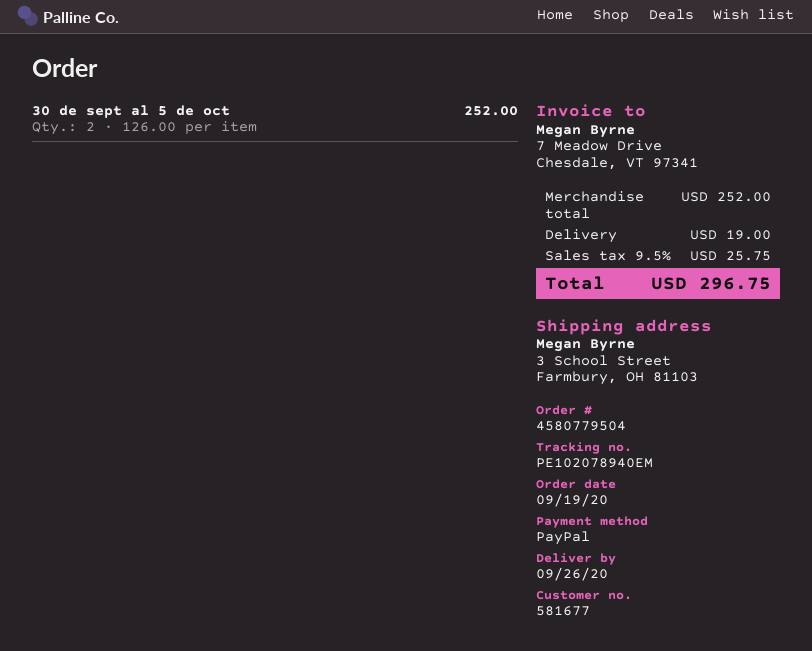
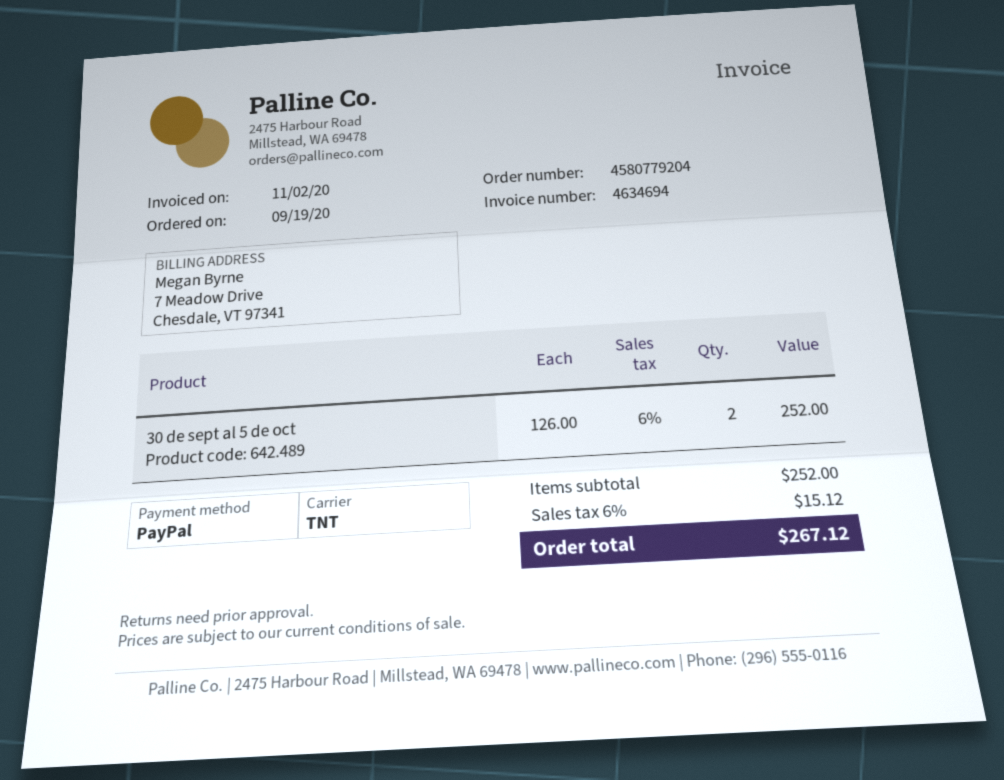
order number: 4580779504 -> 4580779204
shipping: 19.00 -> none
tax: 9.5% = 25.75 -> 6% = 15.12
total: 296.75 -> 267.12

